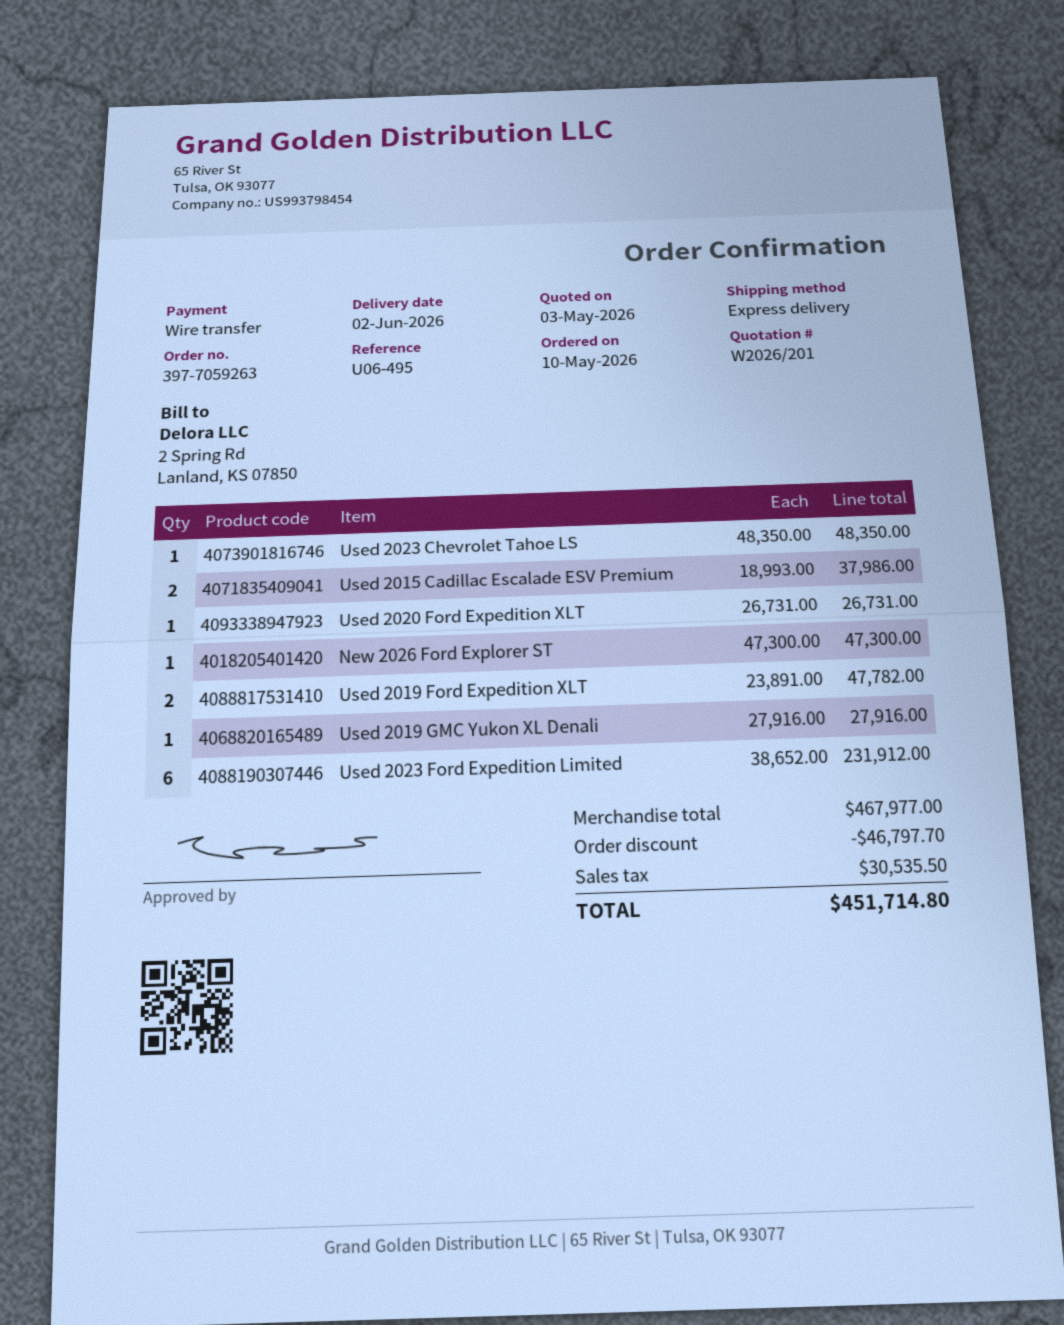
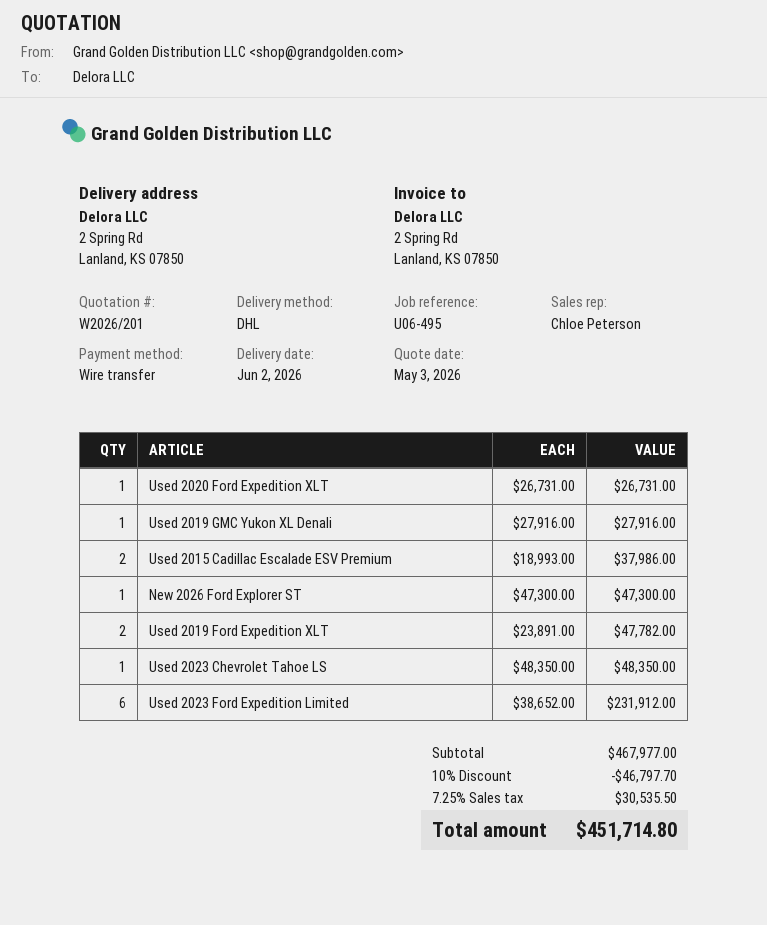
shipping method: express -> DHL

